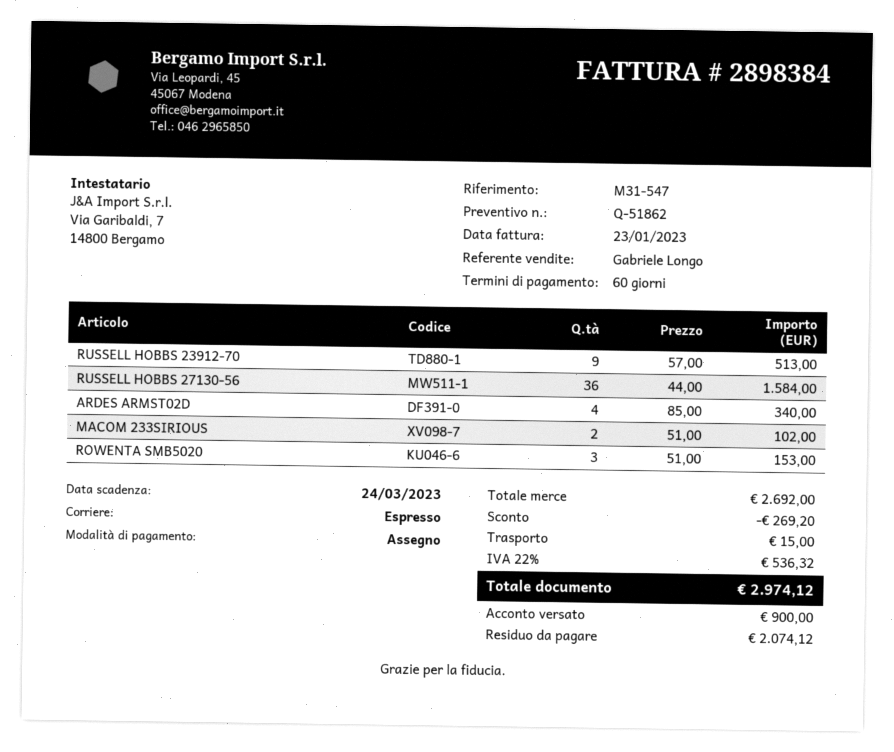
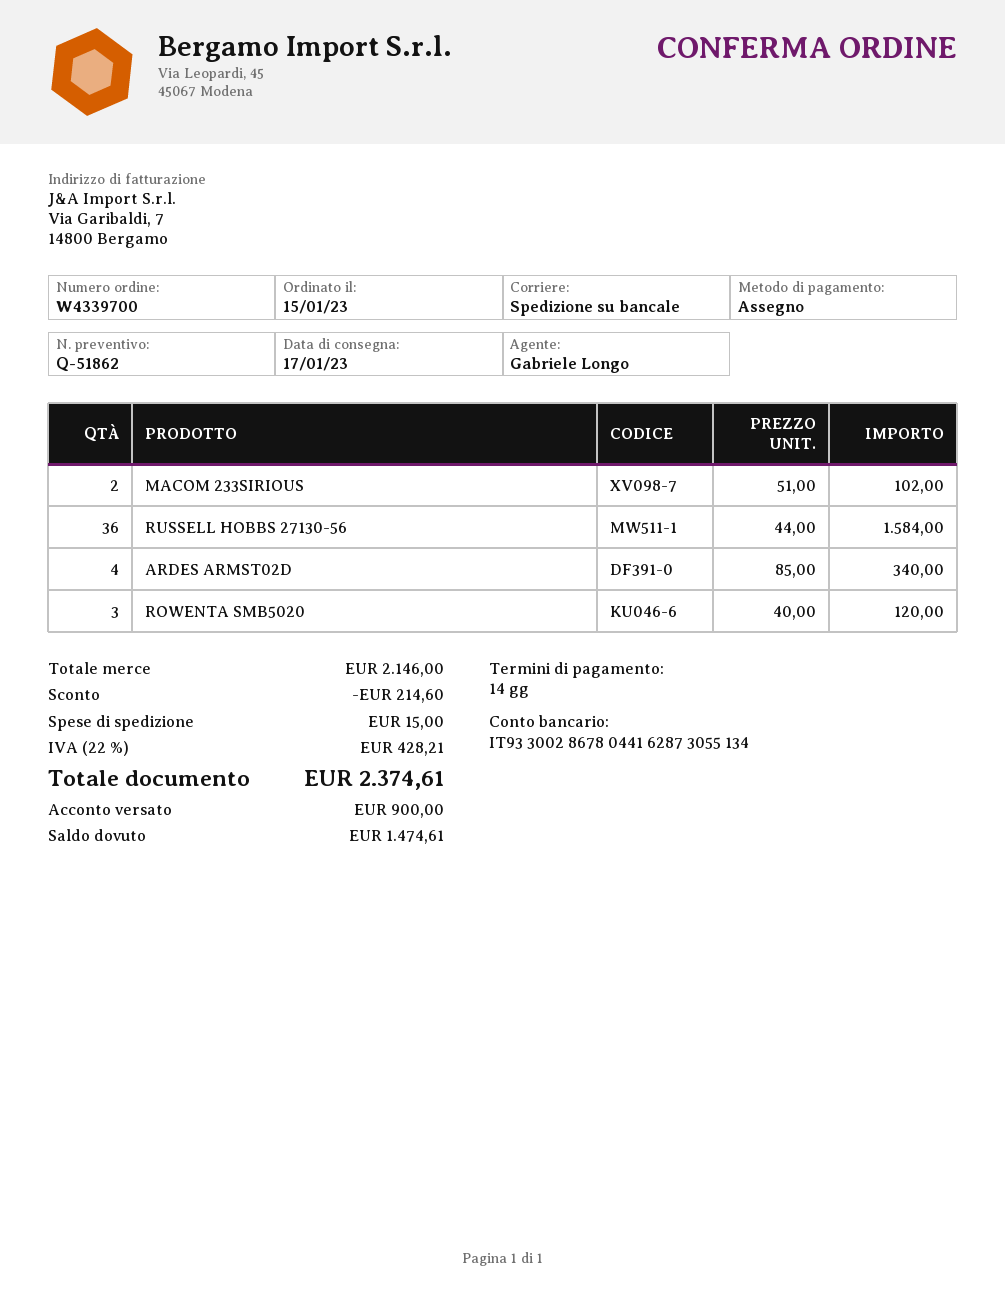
payment terms: 60 days -> 14 days
shipping method: express -> pallet freight
RUSSELL HOBBS 23912-70: 9 x 57.00 = 513.00 -> none
ROWENTA SMB5020: 3 x 51.00 = 153.00 -> 3 x 40.00 = 120.00
subtotal: 2692.00 -> 2146.00
discount: 269.20 -> 214.60
tax: 22% = 536.32 -> 22% = 428.21
total: 2974.12 -> 2374.61
balance: 2074.12 -> 1474.61

